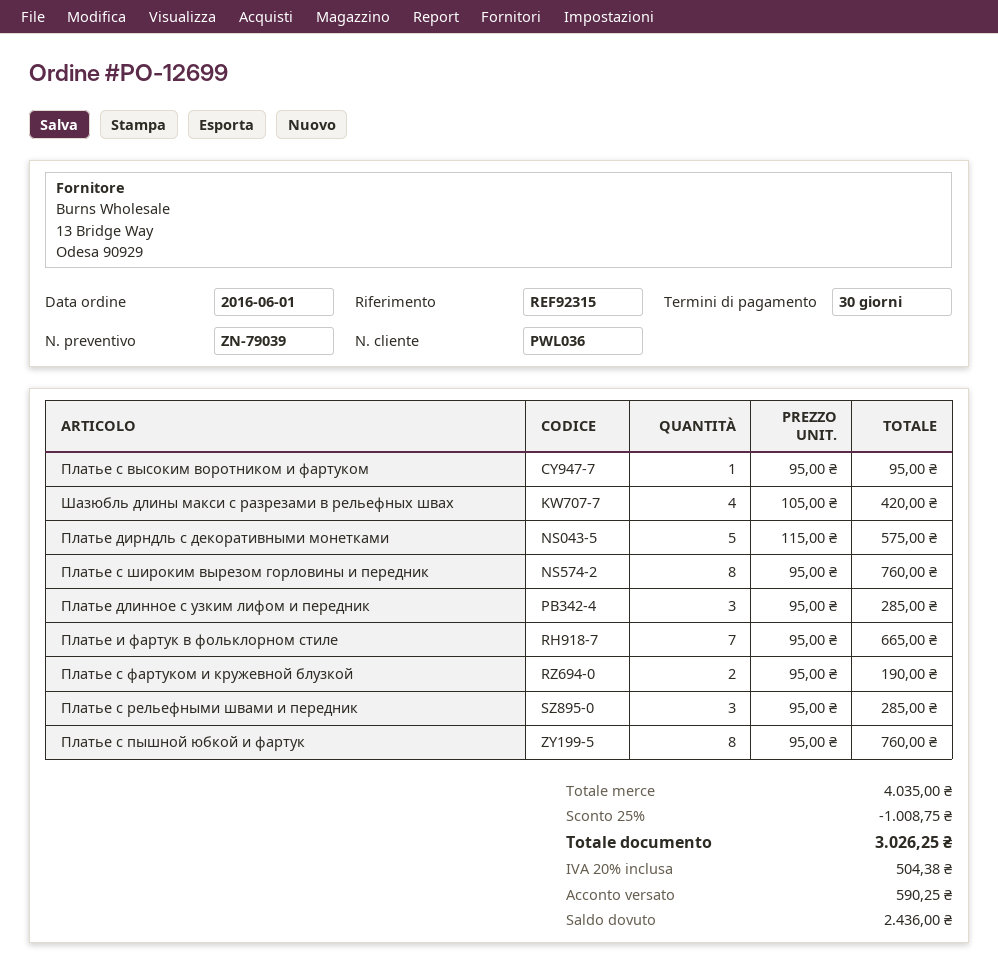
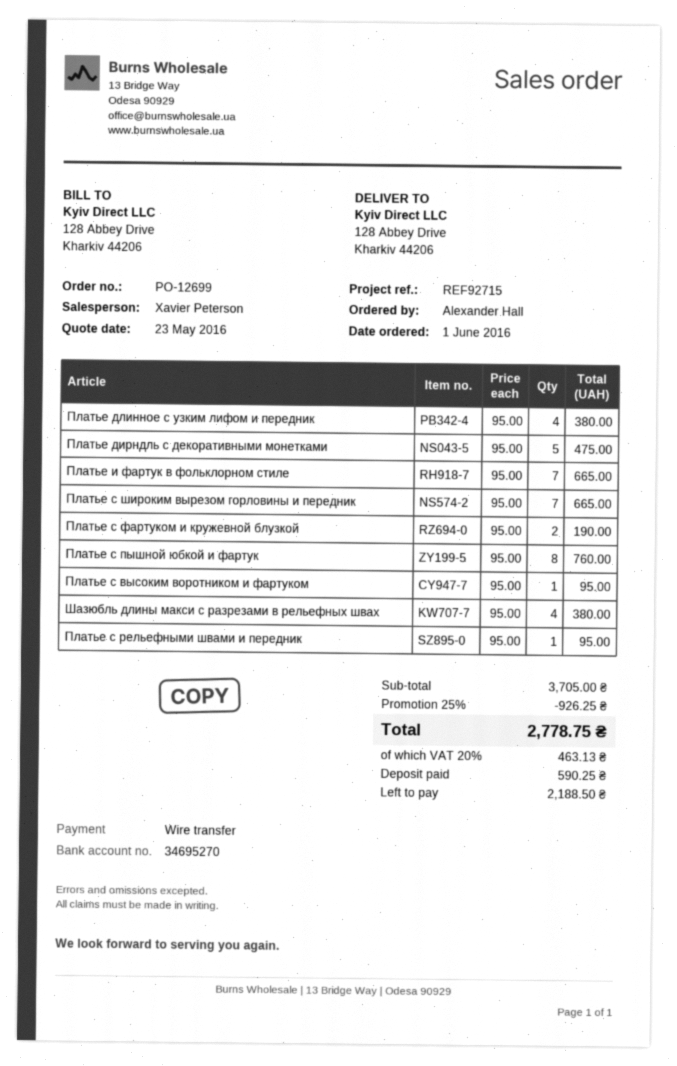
reference: REF92315 -> REF92715
Шазюбль длины макси с разрезами в рельефных швах: 4 x 105.00 = 420.00 -> 4 x 95.00 = 380.00
Платье дирндль с декоративными монетками: 5 x 115.00 = 575.00 -> 5 x 95.00 = 475.00
Платье с широким вырезом горловины и передник: 8 x 95.00 = 760.00 -> 7 x 95.00 = 665.00
Платье длинное с узким лифом и передник: 3 x 95.00 = 285.00 -> 4 x 95.00 = 380.00
Платье с рельефными швами и передник: 3 x 95.00 = 285.00 -> 1 x 95.00 = 95.00
subtotal: 4035.00 -> 3705.00
discount: 25% = 1008.75 -> 25% = 926.25
tax: 20% = 504.38 -> 20% = 463.13
total: 3026.25 -> 2778.75
balance: 2436.00 -> 2188.50

